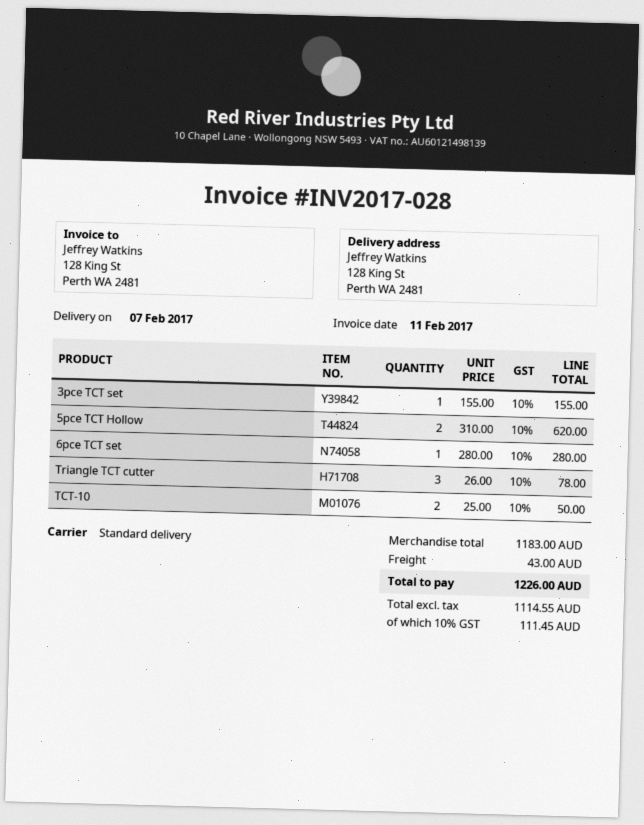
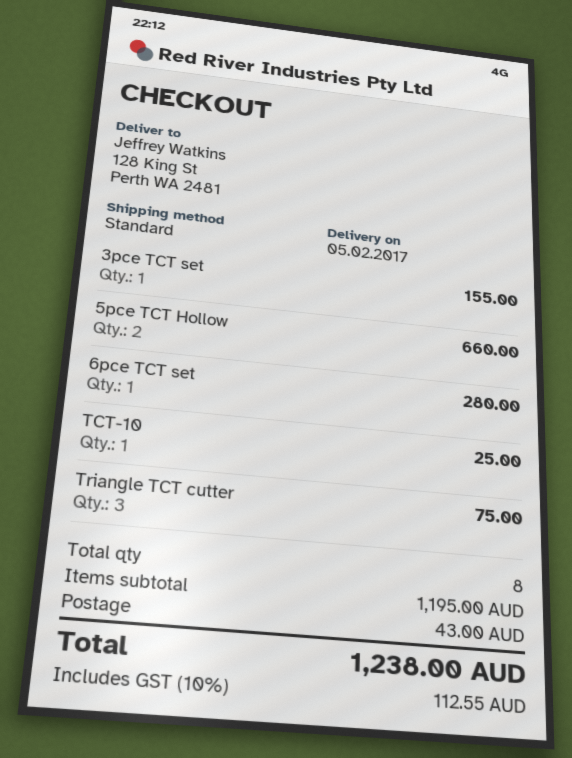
delivery date: 2017-02-07 -> 2017-02-05
5pce TCT Hollow: 2 for 620.00 -> 2 for 660.00
Triangle TCT cutter: 3 for 78.00 -> 3 for 75.00
TCT-10: 2 for 50.00 -> 1 for 25.00
subtotal: 1183.00 -> 1195.00
tax: 10% = 111.45 -> 10% = 112.55
total: 1226.00 -> 1238.00

